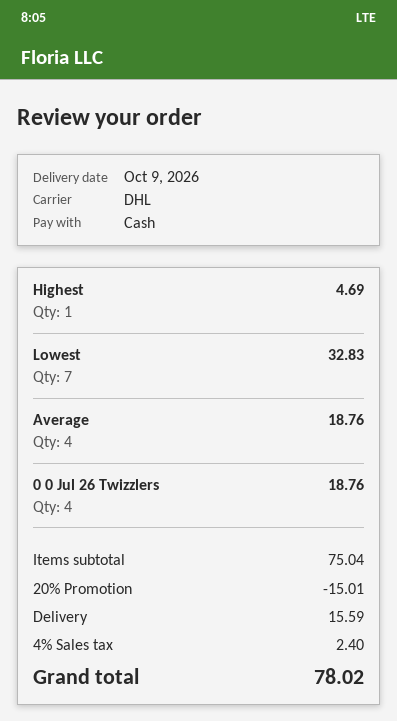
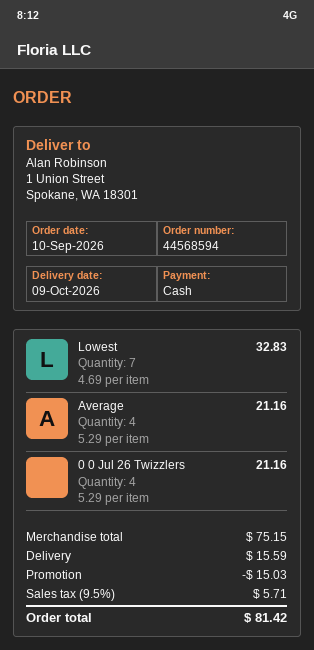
Highest: 1 for 4.69 -> none
Average: 4 for 18.76 -> 4 for 21.16
0 0 Jul 26 Twizzlers: 4 for 18.76 -> 4 for 21.16
subtotal: 75.04 -> 75.15
discount: 15.01 -> 15.03
tax: 4% = 2.40 -> 9.5% = 5.71
total: 78.02 -> 81.42

